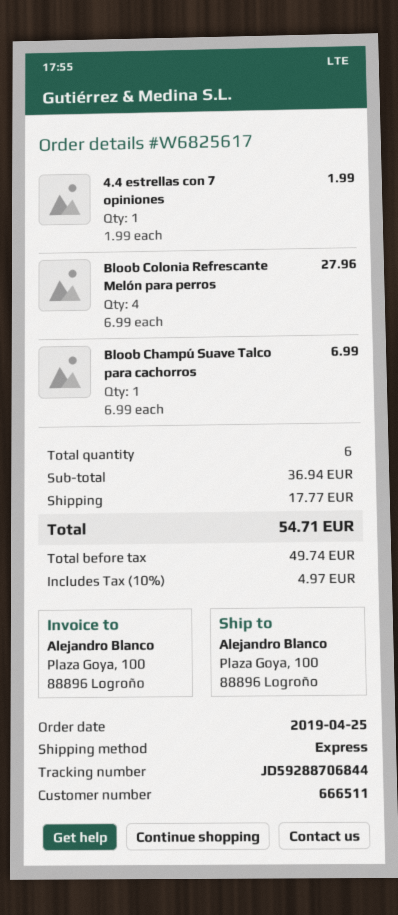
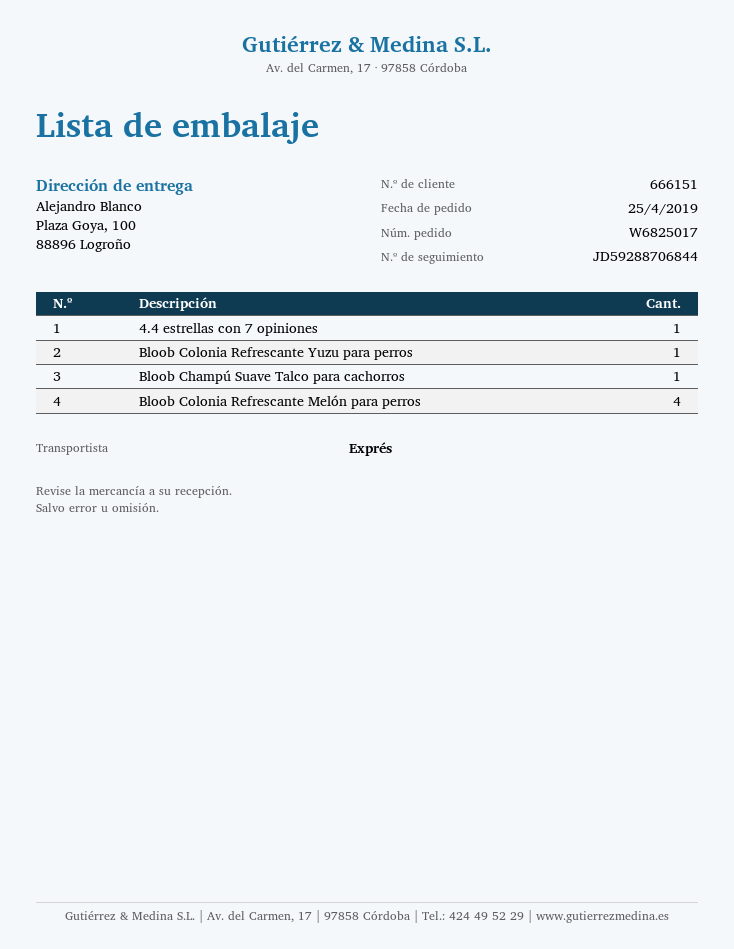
order number: W6825617 -> W6825017
customer number: 666511 -> 666151
Bloob Colonia Refrescante Yuzu para perros: none -> 1

